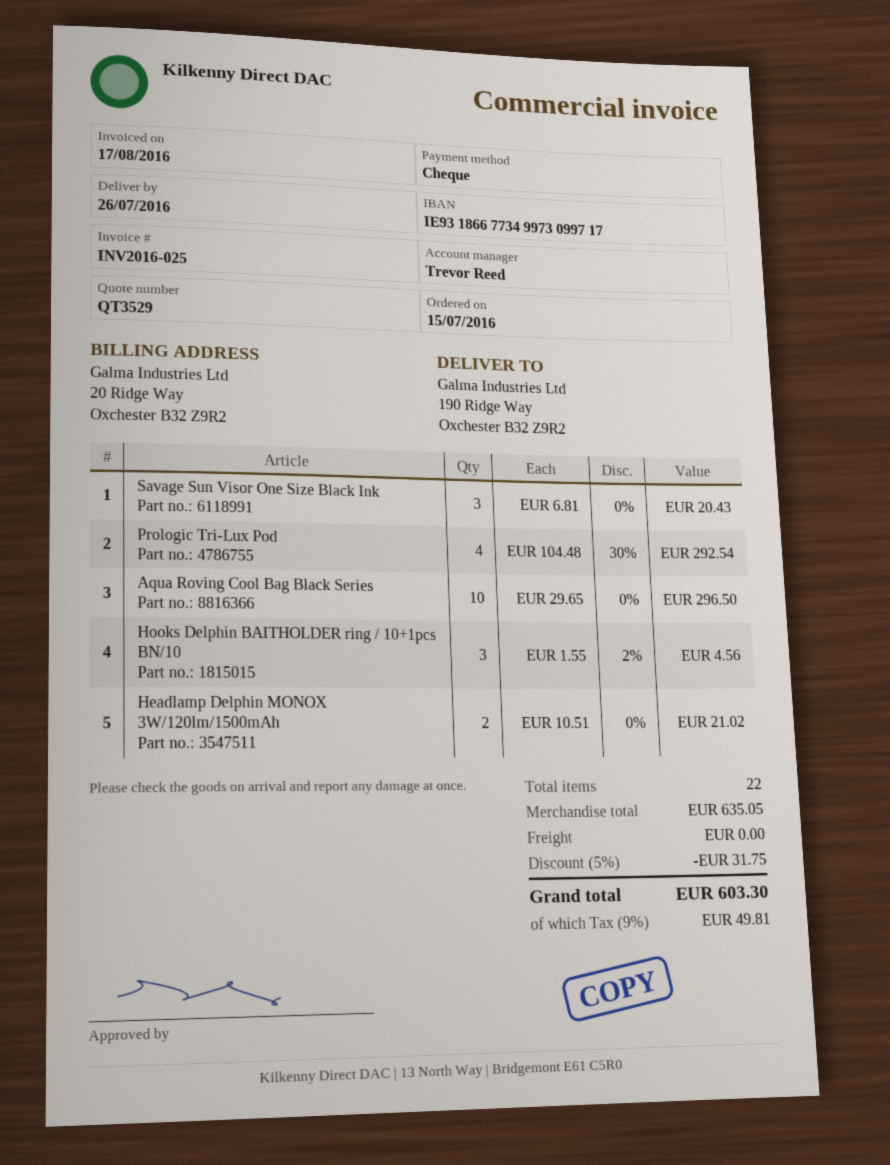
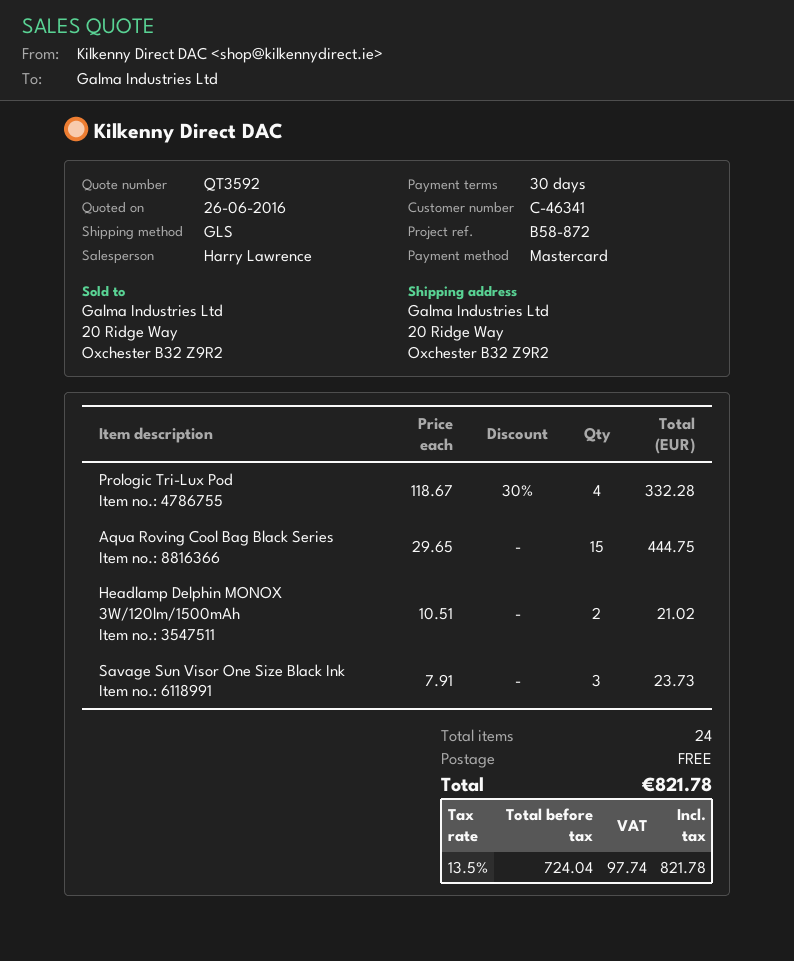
quote number: QT3529 -> QT3592
sales rep: Trevor Reed -> Harry Lawrence
payment method: cheque -> Mastercard
ship to: 190 Ridge Way, Oxchester B32 Z9R2 -> 20 Ridge Way, Oxchester B32 Z9R2
Savage Sun Visor One Size Black Ink: 3 x 6.81 = 20.43 -> 3 x 7.91 = 23.73
Prologic Tri-Lux Pod: 4 x 104.48 - 30% = 292.54 -> 4 x 118.67 - 30% = 332.28
Aqua Roving Cool Bag Black Series: 10 x 29.65 = 296.50 -> 15 x 29.65 = 444.75
Hooks Delphin BAITHOLDER ring / 10+1pcs BN/10: 3 x 1.55 - 2% = 4.56 -> none
total quantity: 22 -> 24
discount: 5% = 31.75 -> none
tax: 9% = 49.81 -> 13.5% = 97.74
total: 603.30 -> 821.78

